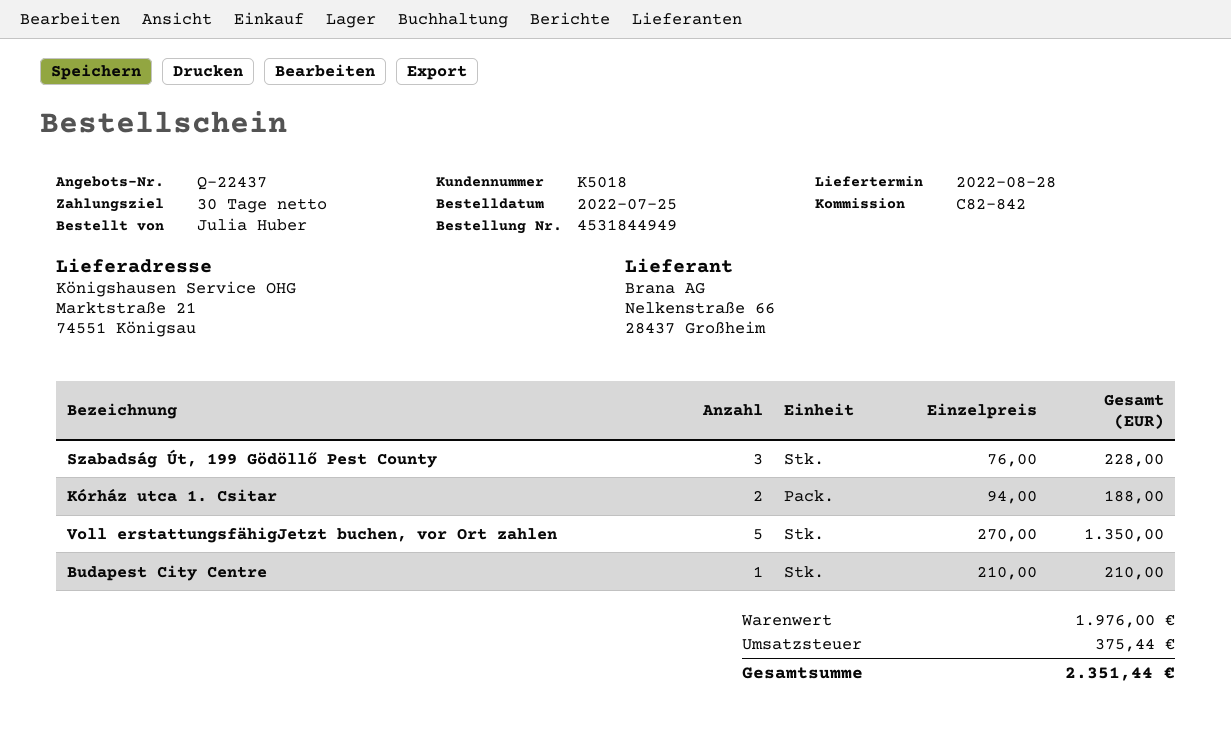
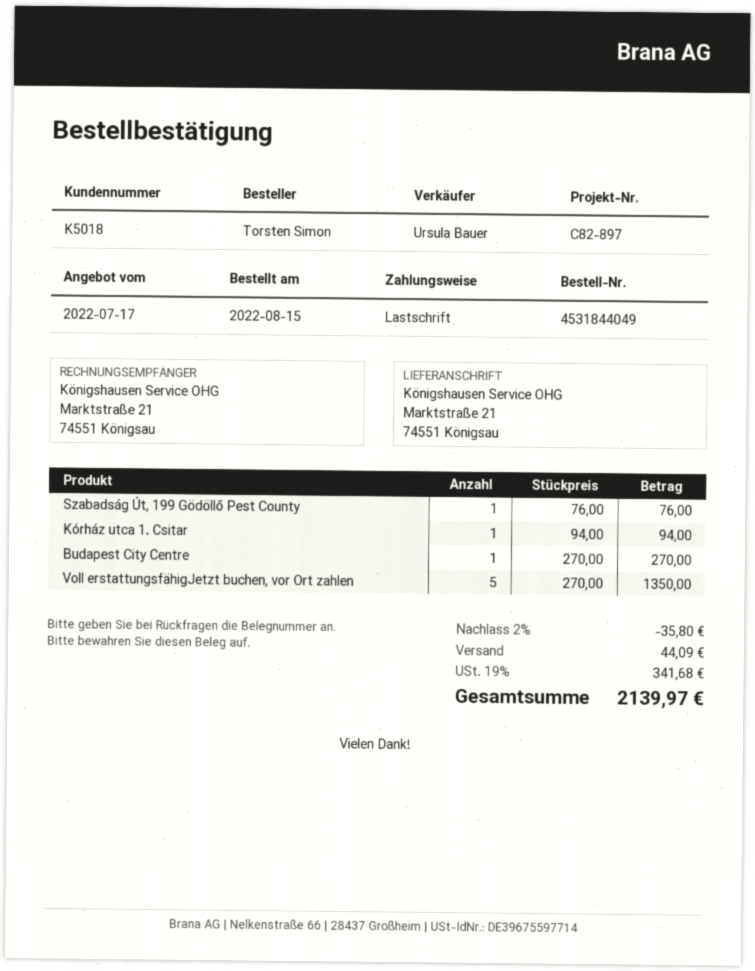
order number: 4531844949 -> 4531844049
order date: 2022-07-25 -> 2022-08-15
reference: C82-842 -> C82-897
ordered by: Julia Huber -> Torsten Simon
Szabadság Út, 199 Gödöllő Pest County: 3 x 76.00 = 228.00 -> 1 x 76.00 = 76.00
Kórház utca 1. Csitar: 2 x 94.00 = 188.00 -> 1 x 94.00 = 94.00
Budapest City Centre: 1 x 210.00 = 210.00 -> 1 x 270.00 = 270.00
discount: none -> 2% = 35.80
shipping: none -> 44.09
tax: 375.44 -> 341.68
total: 2351.44 -> 2139.97

